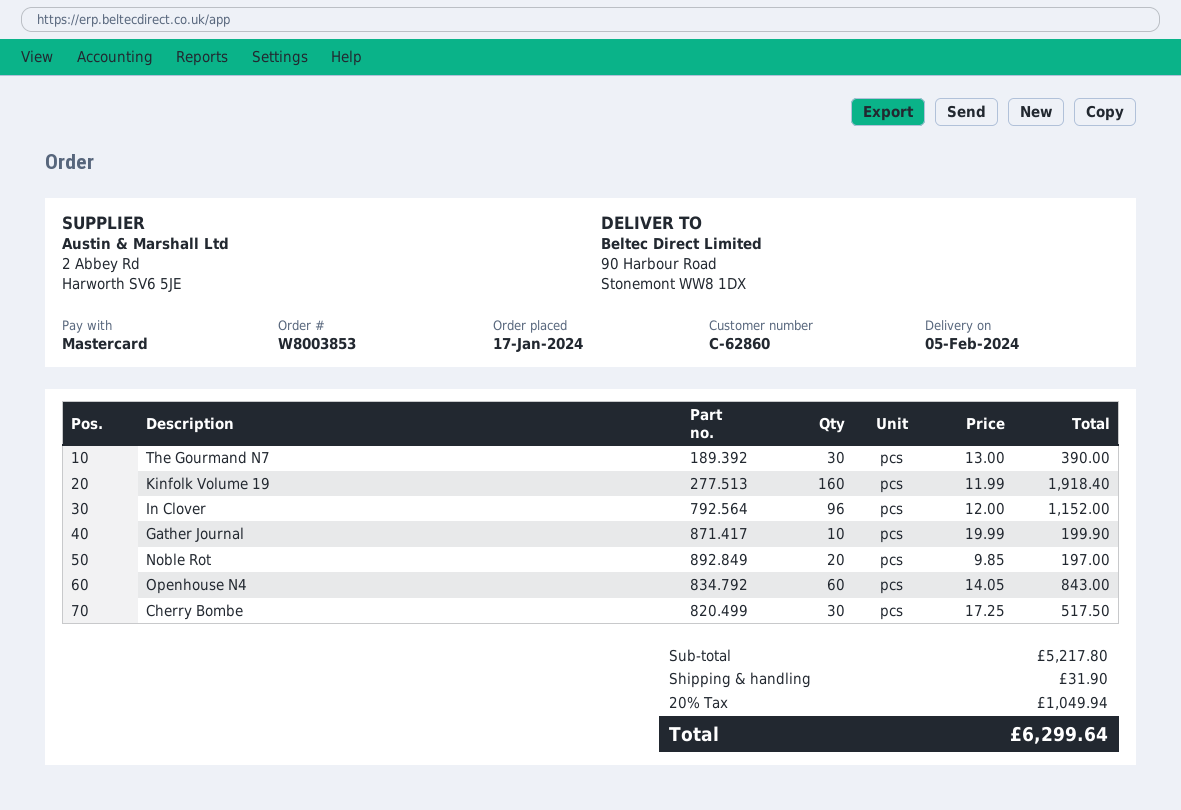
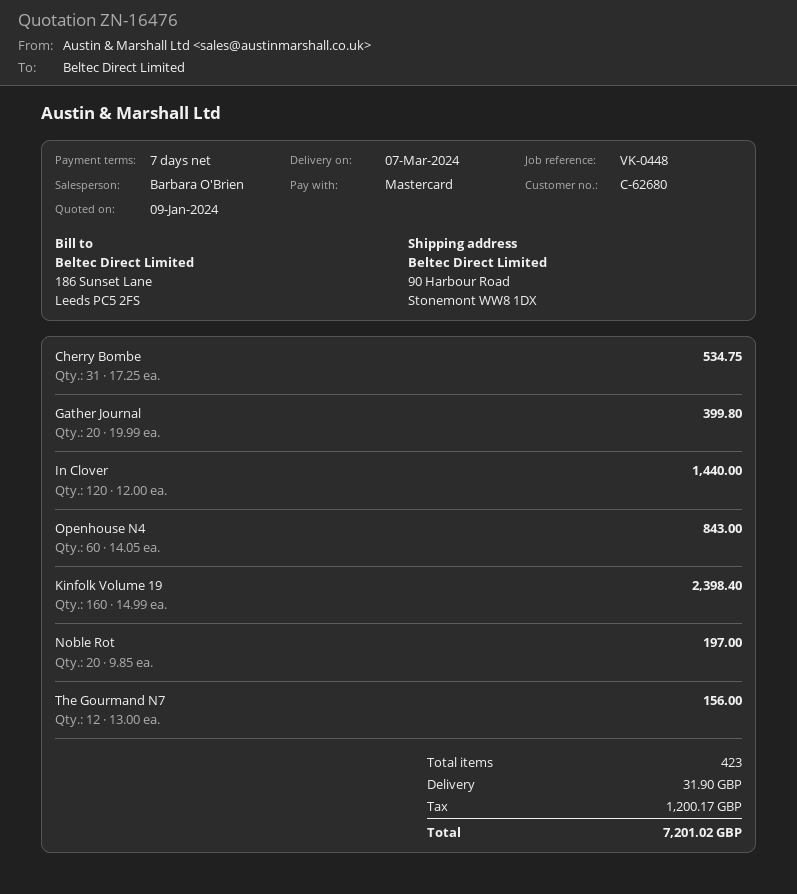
delivery date: 2024-02-05 -> 2024-03-07
customer number: C-62860 -> C-62680
The Gourmand N7: 30 x 13.00 = 390.00 -> 12 x 13.00 = 156.00
Kinfolk Volume 19: 160 x 11.99 = 1918.40 -> 160 x 14.99 = 2398.40
In Clover: 96 x 12.00 = 1152.00 -> 120 x 12.00 = 1440.00
Gather Journal: 10 x 19.99 = 199.90 -> 20 x 19.99 = 399.80
Cherry Bombe: 30 x 17.25 = 517.50 -> 31 x 17.25 = 534.75
tax: 1049.94 -> 1200.17
total: 6299.64 -> 7201.02

